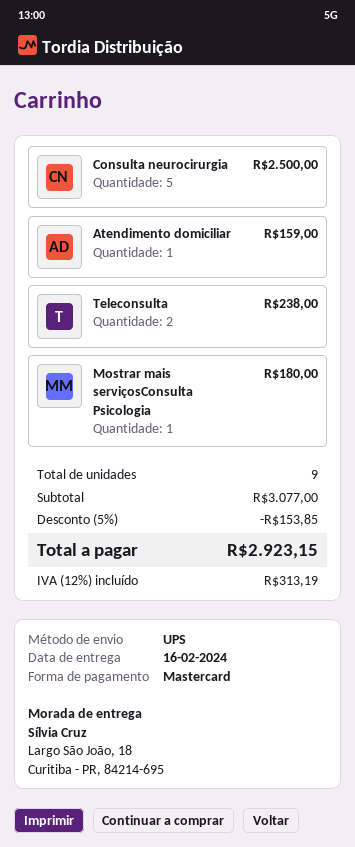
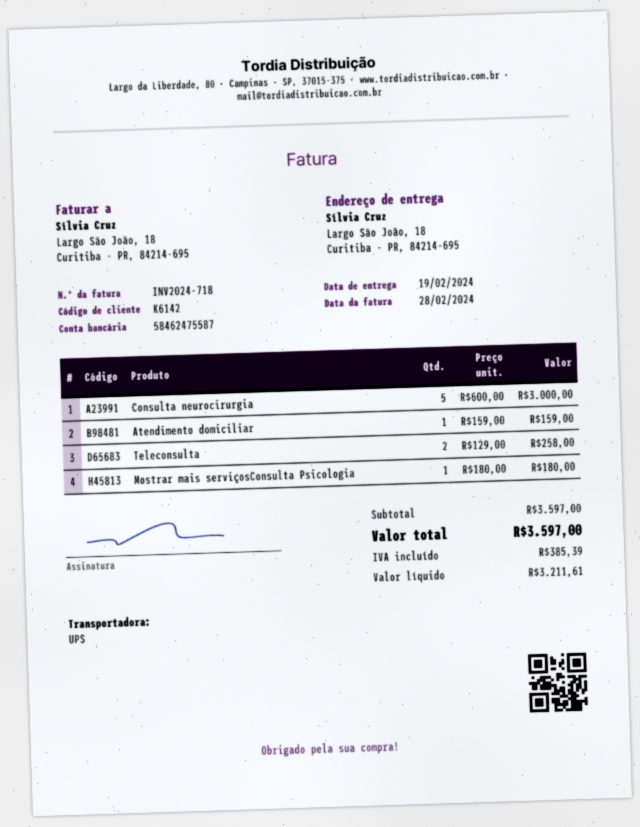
delivery date: 2024-02-16 -> 2024-02-19
Consulta neurocirurgia: 5 for 2500.00 -> 5 for 3000.00
Teleconsulta: 2 for 238.00 -> 2 for 258.00
subtotal: 3077.00 -> 3597.00
discount: 5% = 153.85 -> none
tax: 313.19 -> 385.39
total: 2923.15 -> 3597.00

